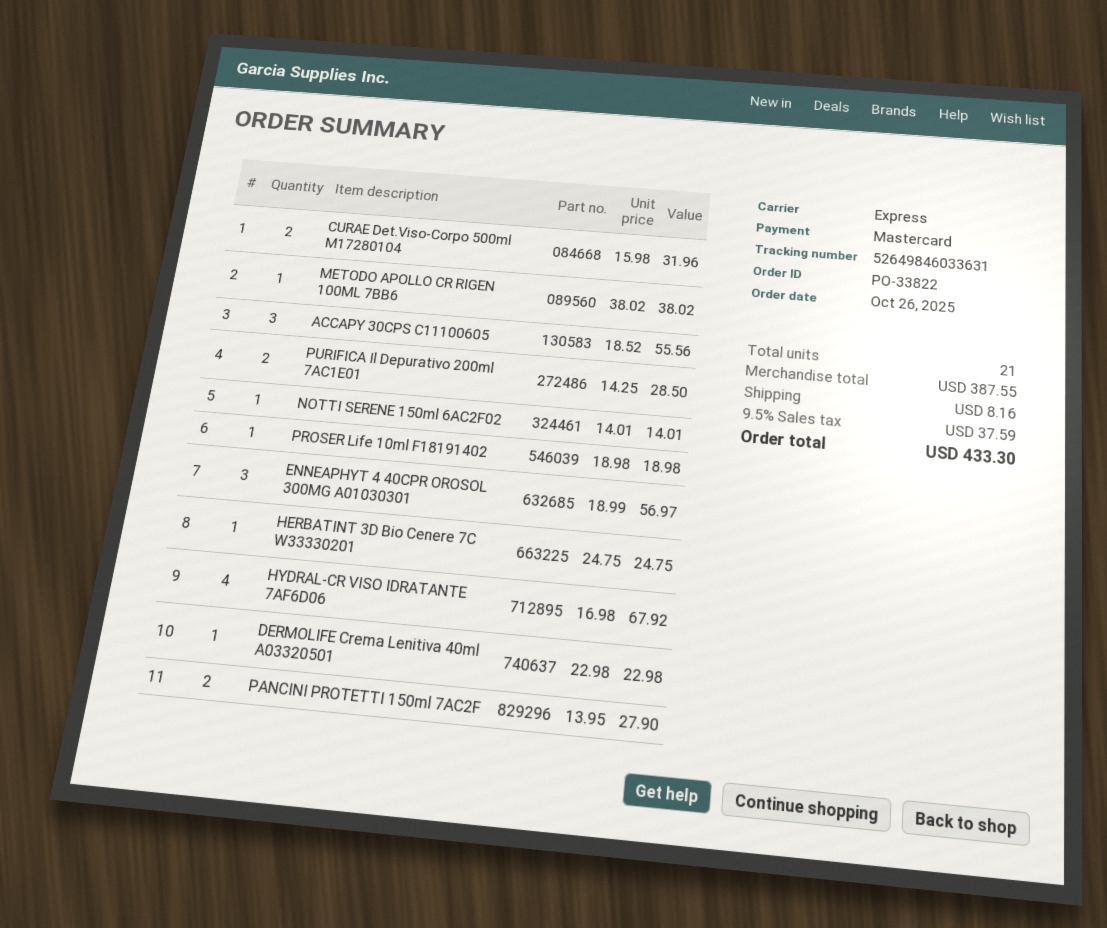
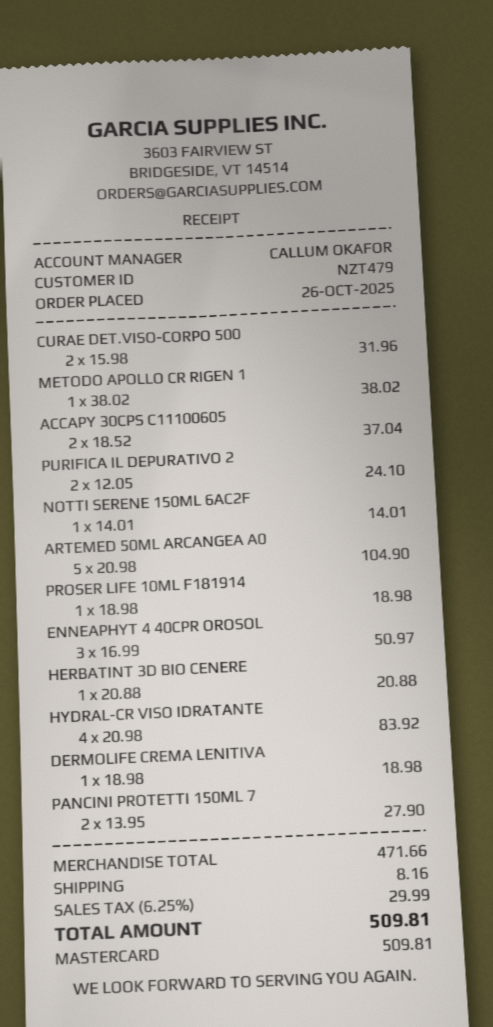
ACCAPY 30CPS C11100605: 3 x 18.52 = 55.56 -> 2 x 18.52 = 37.04
PURIFICA Il Depurativo 200ml 7AC1E01: 2 x 14.25 = 28.50 -> 2 x 12.05 = 24.10
ENNEAPHYT 4 40CPR OROSOL 300MG A01030301: 3 x 18.99 = 56.97 -> 3 x 16.99 = 50.97
HERBATINT 3D Bio Cenere 7C W33330201: 1 x 24.75 = 24.75 -> 1 x 20.88 = 20.88
HYDRAL-CR VISO IDRATANTE 7AF6D06: 4 x 16.98 = 67.92 -> 4 x 20.98 = 83.92
DERMOLIFE Crema Lenitiva 40ml A03320501: 1 x 22.98 = 22.98 -> 1 x 18.98 = 18.98
ARTEMED 50ML ARCANGEA A0: none -> 5 x 20.98 = 104.90
subtotal: 387.55 -> 471.66
tax: 9.5% = 37.59 -> 6.25% = 29.99
total: 433.30 -> 509.81

